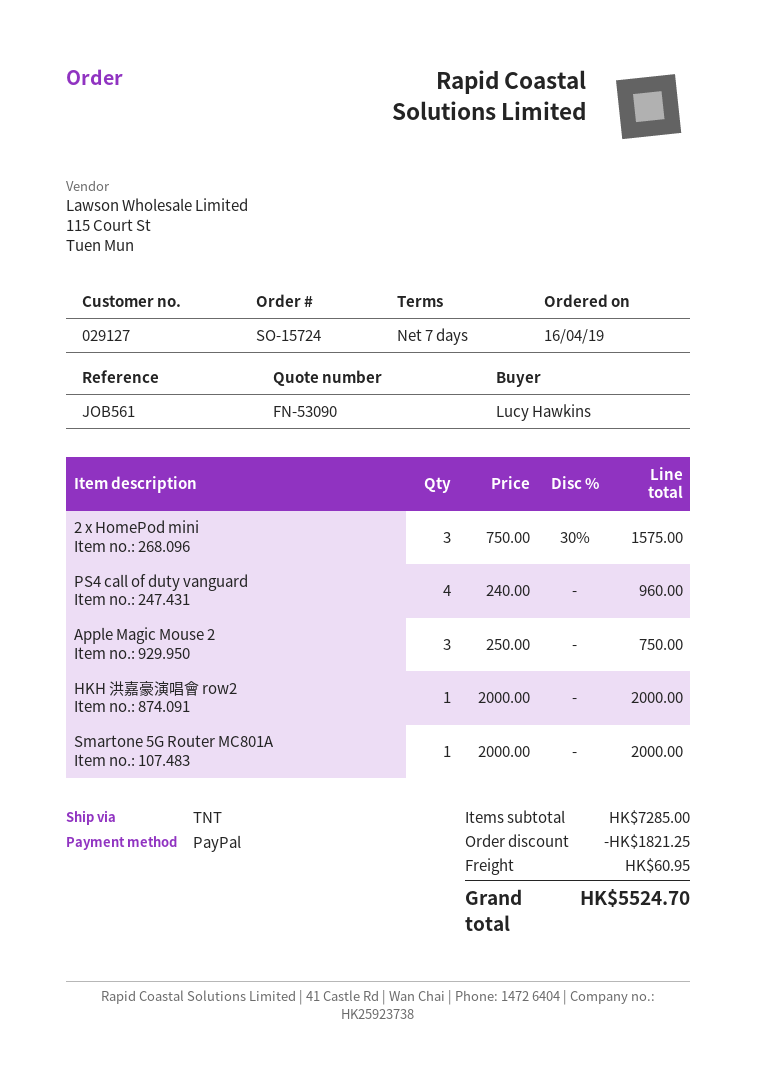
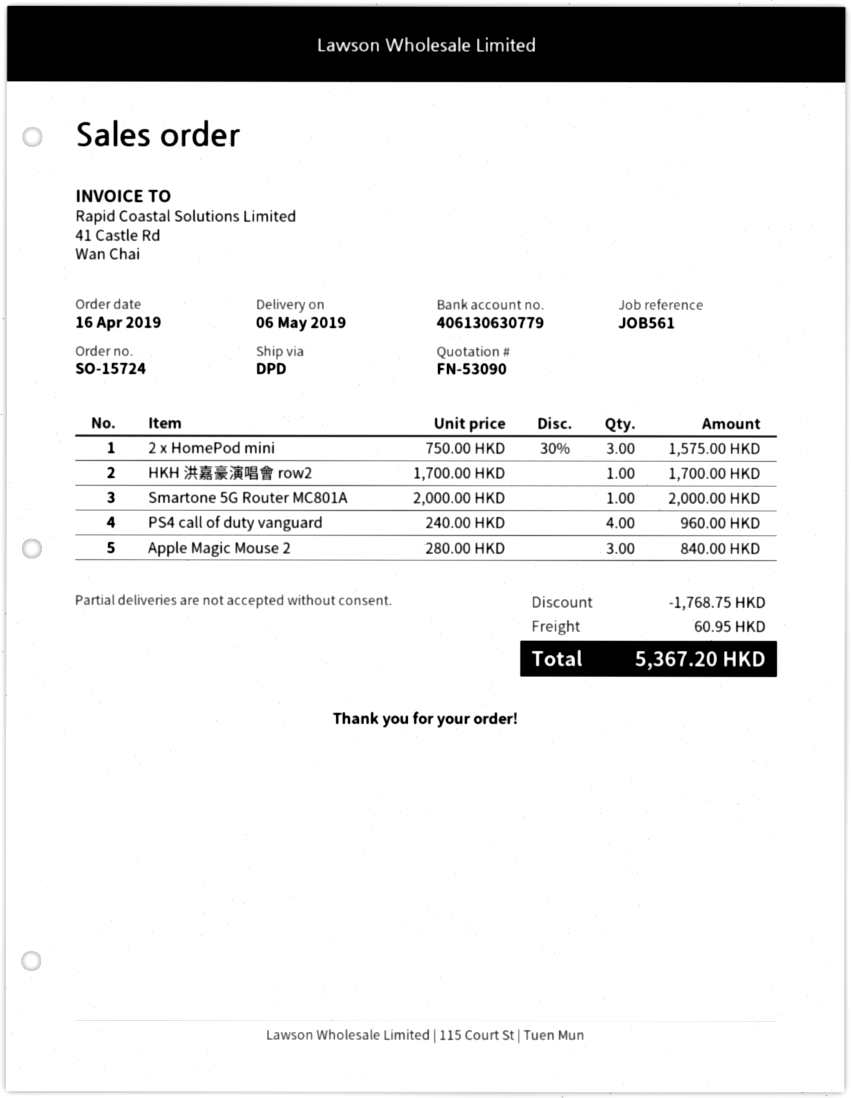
shipping method: TNT -> DPD
Apple Magic Mouse 2: 3 x 250.00 = 750.00 -> 3 x 280.00 = 840.00
HKH 洪嘉豪演唱會 row2: 1 x 2000.00 = 2000.00 -> 1 x 1700.00 = 1700.00
discount: 1821.25 -> 1768.75
total: 5524.70 -> 5367.20

